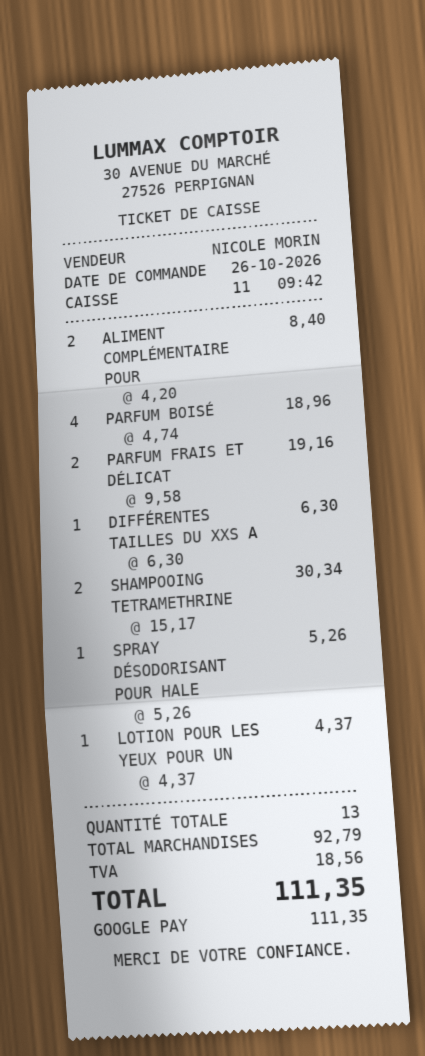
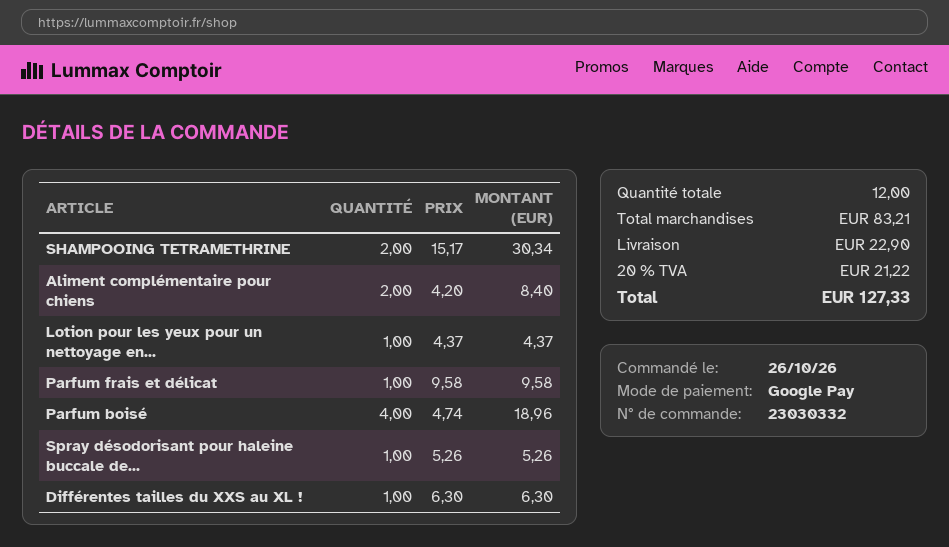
PARFUM FRAIS ET DÉLICAT: 2 x 9.58 = 19.16 -> 1 x 9.58 = 9.58
total quantity: 13 -> 12
subtotal: 92.79 -> 83.21
shipping: none -> 22.90
tax: 18.56 -> 21.22
total: 111.35 -> 127.33

